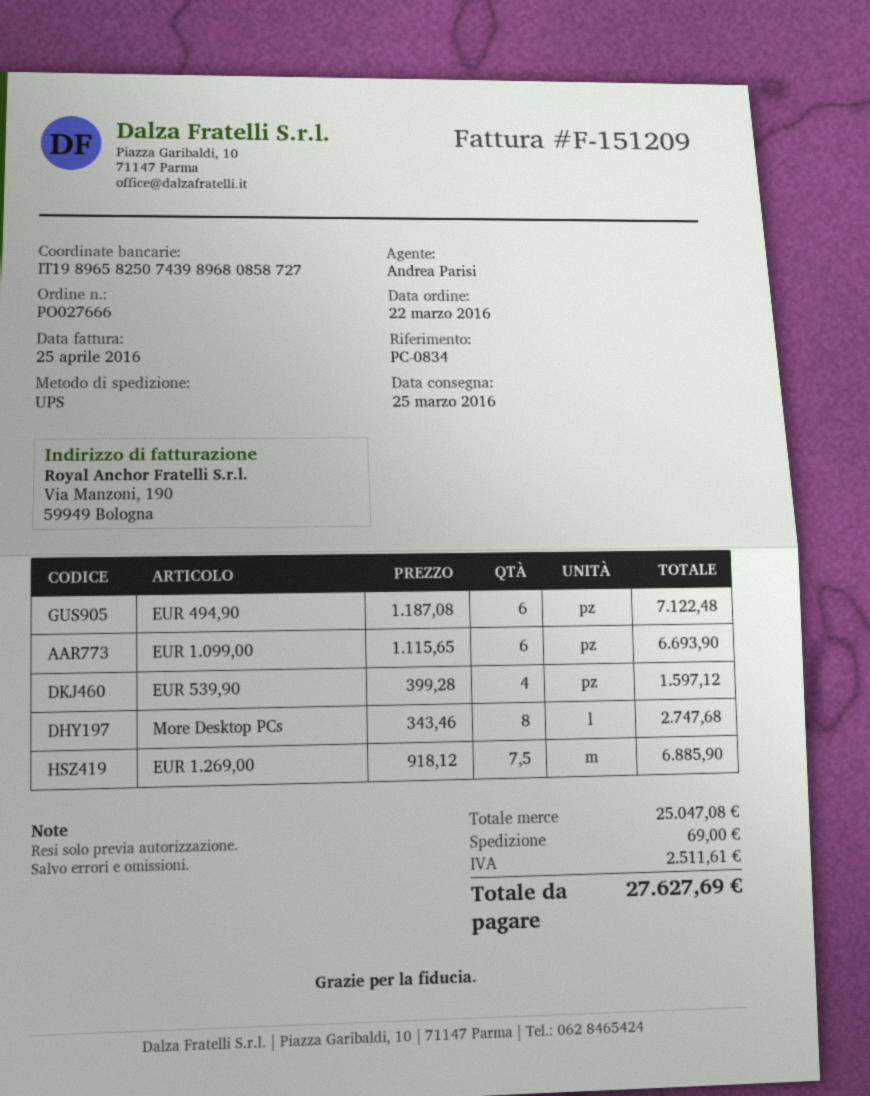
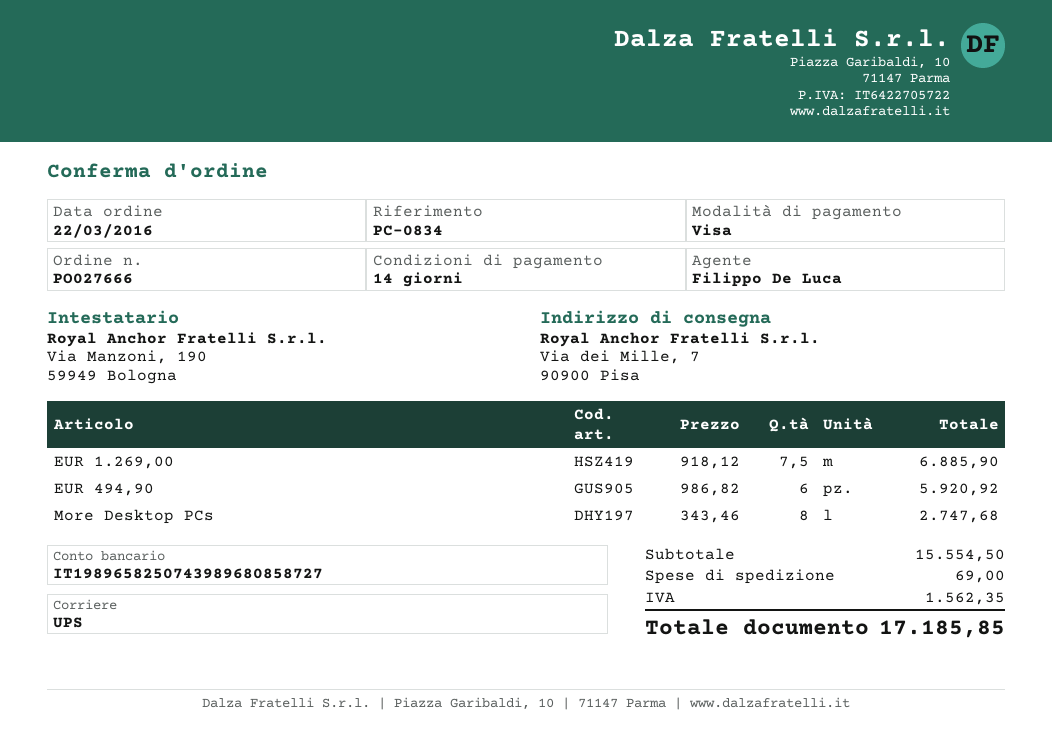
sales rep: Andrea Parisi -> Filippo De Luca
EUR 494,90: 6 x 1187.08 = 7122.48 -> 6 x 986.82 = 5920.92
EUR 1.099,00: 6 x 1115.65 = 6693.90 -> none
EUR 539,90: 4 x 399.28 = 1597.12 -> none
subtotal: 25047.08 -> 15554.50
tax: 2511.61 -> 1562.35
total: 27627.69 -> 17185.85

